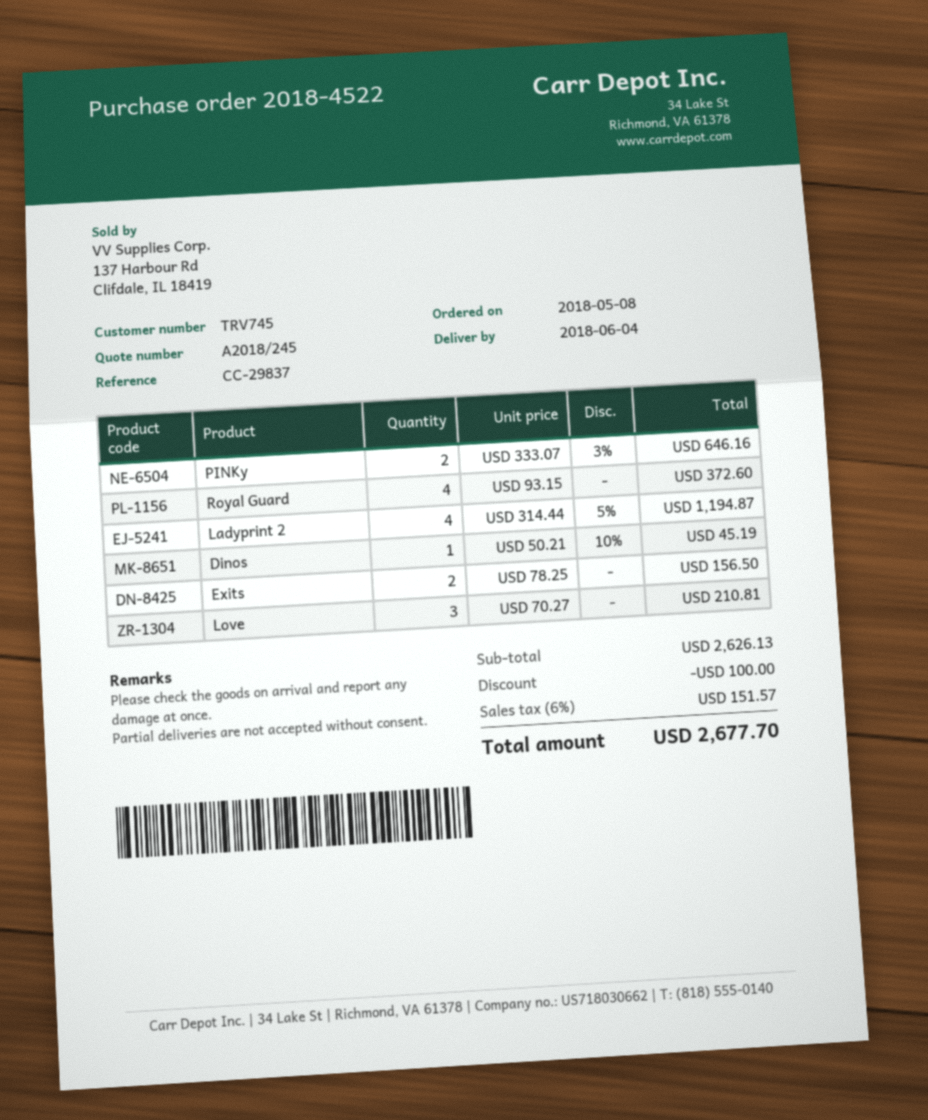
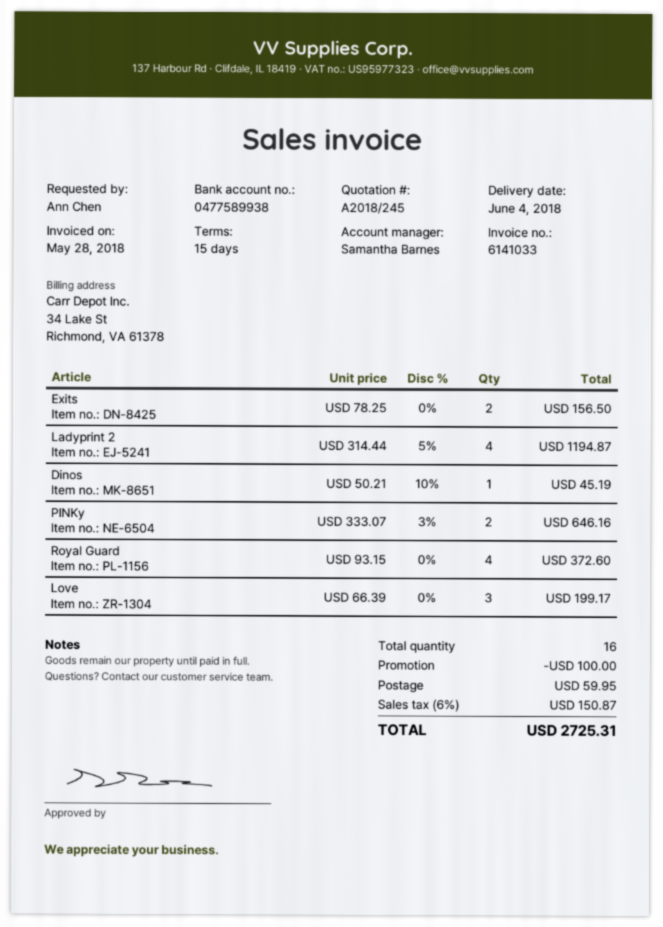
Love: 3 x 70.27 = 210.81 -> 3 x 66.39 = 199.17
shipping: none -> 59.95
tax: 6% = 151.57 -> 6% = 150.87
total: 2677.70 -> 2725.31

